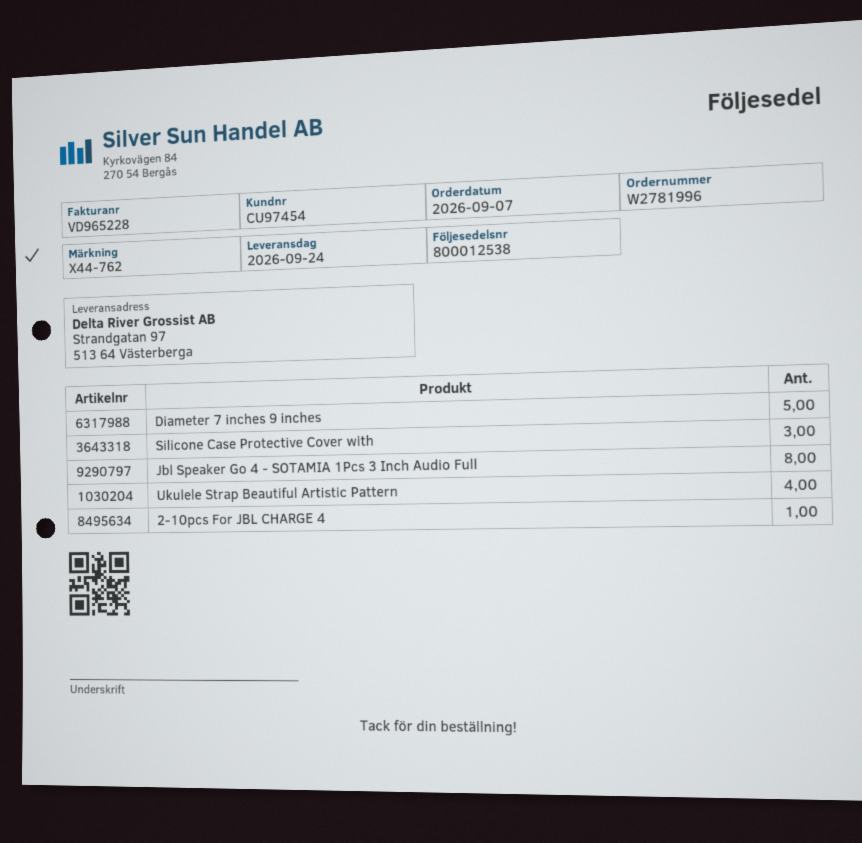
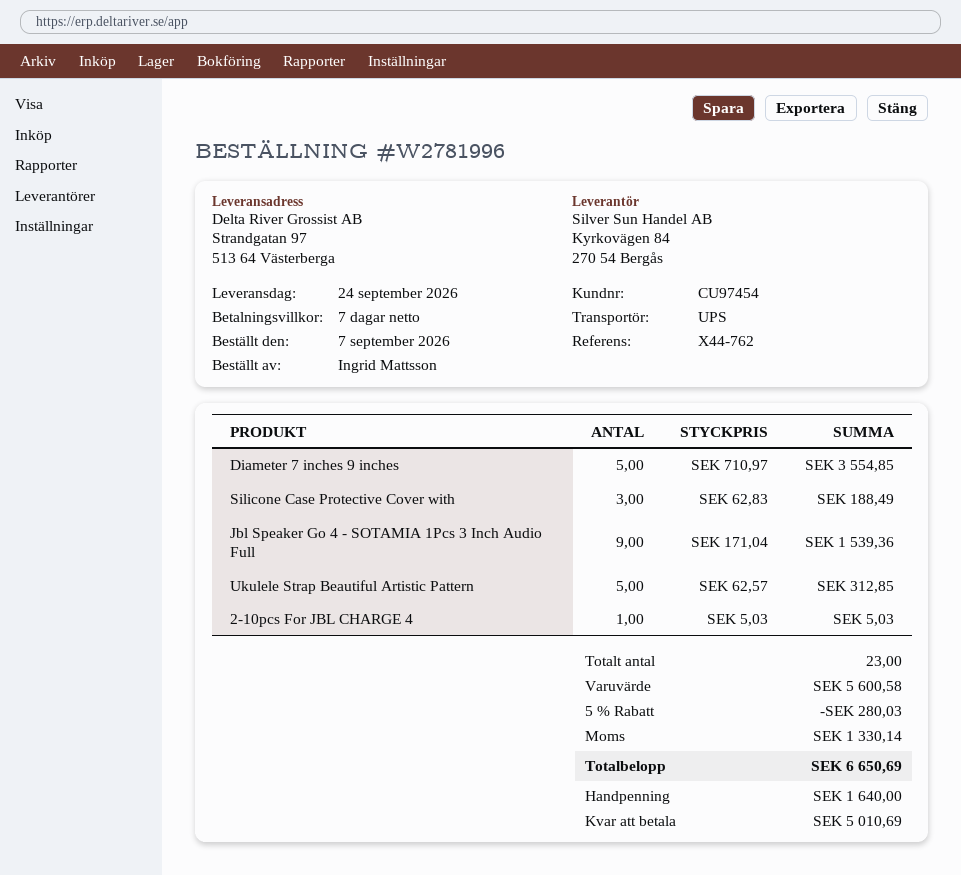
Jbl Speaker Go 4 - SOTAMIA 1Pcs 3 Inch Audio Full: 8 -> 9
Ukulele Strap Beautiful Artistic Pattern: 4 -> 5

